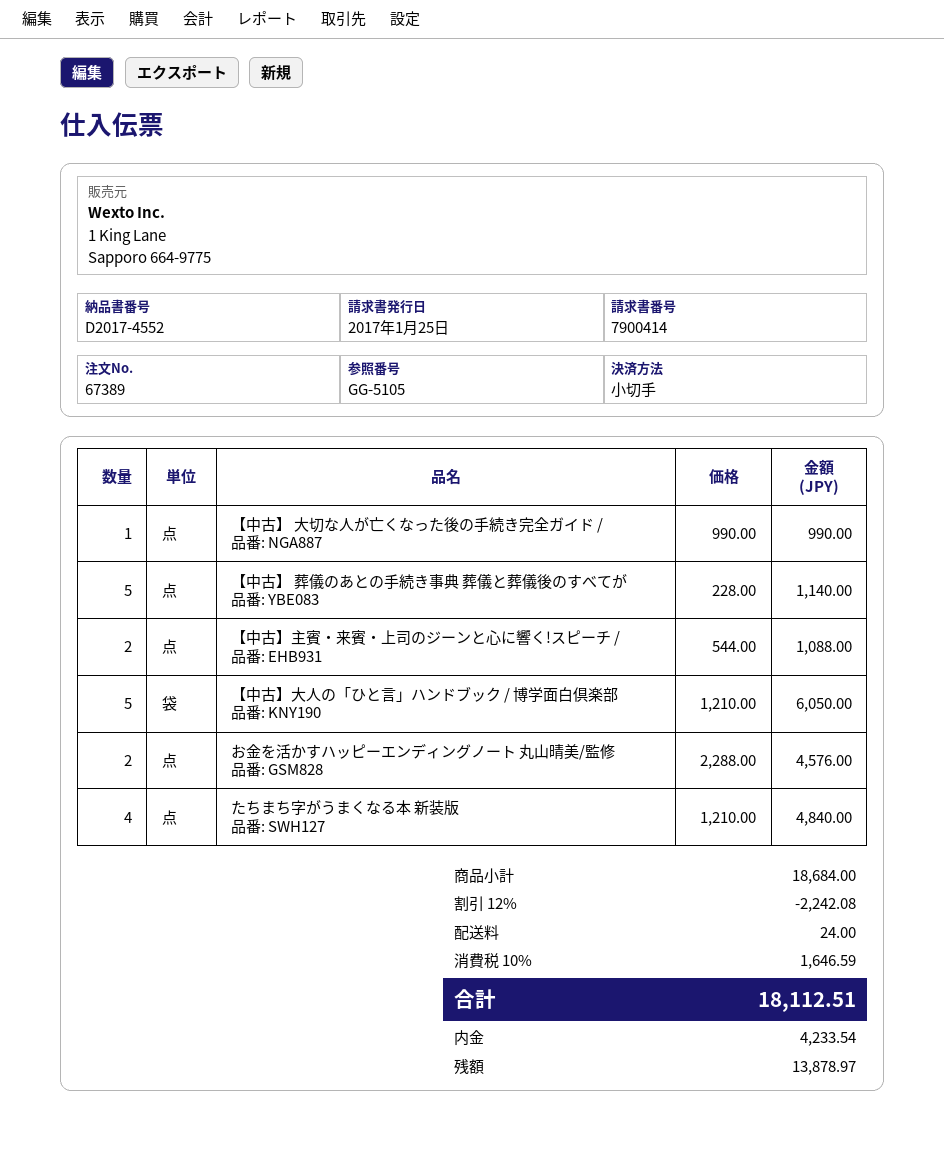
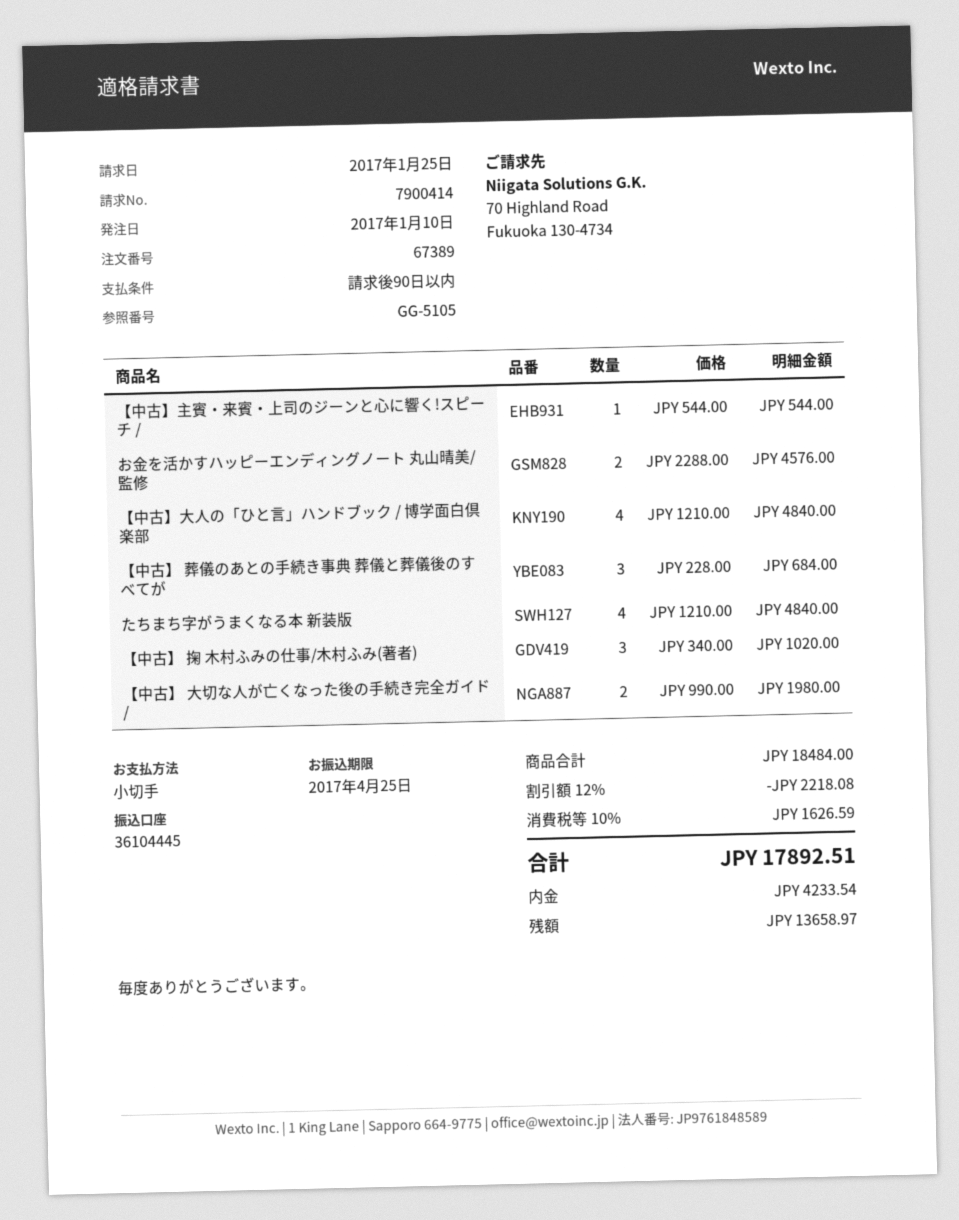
【中古】 大切な人が亡くなった後の手続き完全ガイド /: 1 x 990.00 = 990.00 -> 2 x 990.00 = 1980.00
【中古】 葬儀のあとの手続き事典 葬儀と葬儀後のすべてが: 5 x 228.00 = 1140.00 -> 3 x 228.00 = 684.00
【中古】主賓・来賓・上司のジーンと心に響く!スピーチ /: 2 x 544.00 = 1088.00 -> 1 x 544.00 = 544.00
【中古】大人の「ひと言」ハンドブック / 博学面白倶楽部: 5 x 1210.00 = 6050.00 -> 4 x 1210.00 = 4840.00
【中古】 掬 木村ふみの仕事/木村ふみ(著者): none -> 3 x 340.00 = 1020.00
subtotal: 18684.00 -> 18484.00
discount: 12% = 2242.08 -> 12% = 2218.08
shipping: 24.00 -> none
tax: 10% = 1646.59 -> 10% = 1626.59
total: 18112.51 -> 17892.51
balance: 13878.97 -> 13658.97

